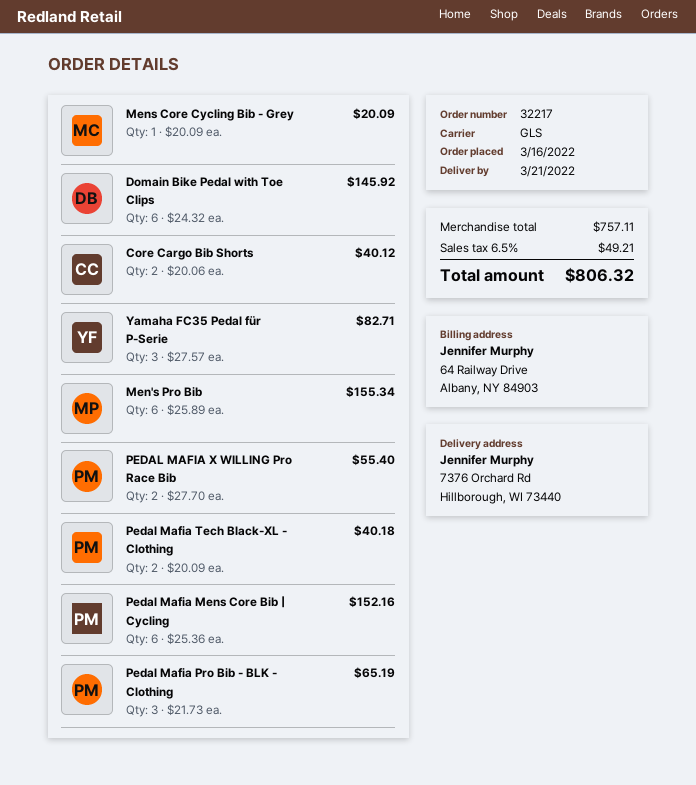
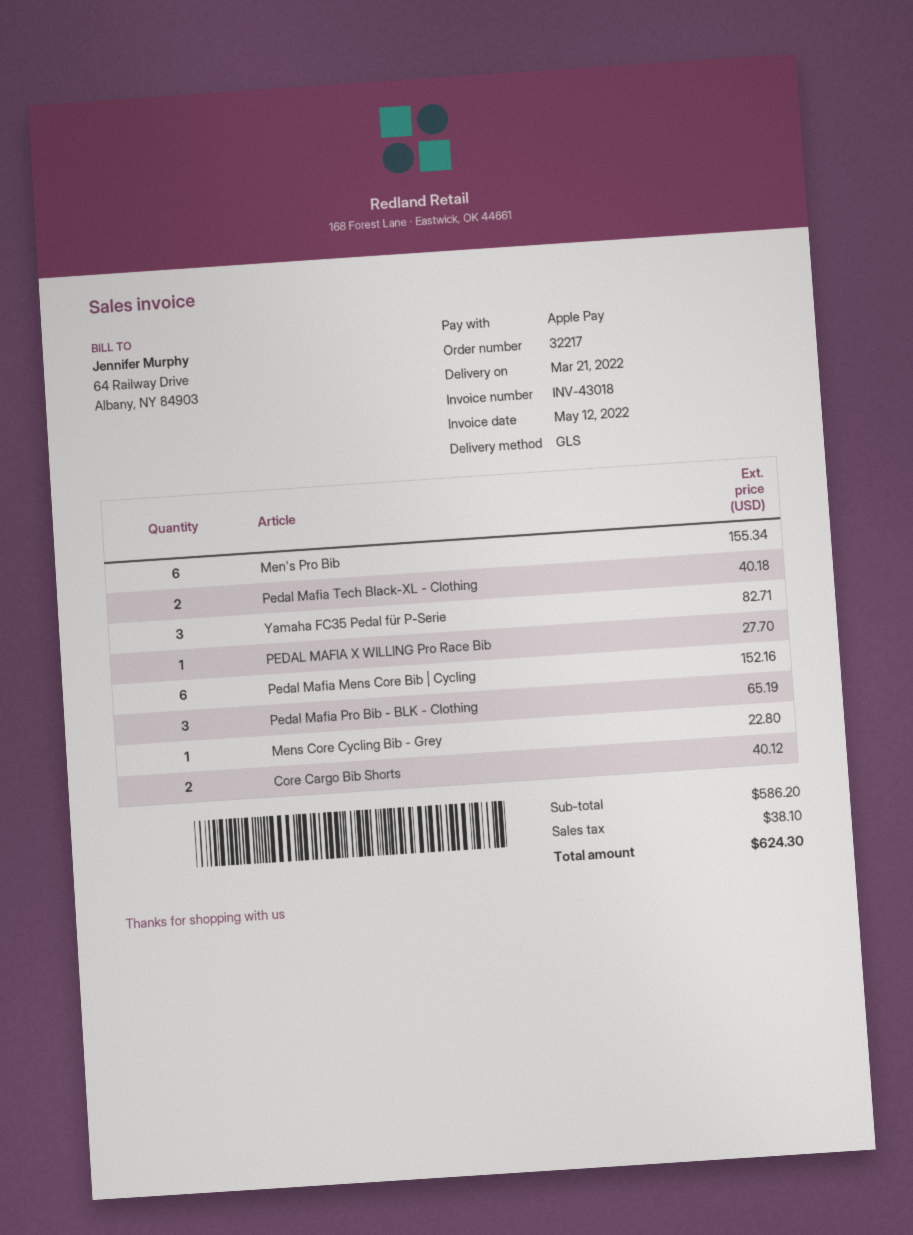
Mens Core Cycling Bib - Grey: 1 for 20.09 -> 1 for 22.80
Domain Bike Pedal with Toe Clips: 6 for 145.92 -> none
PEDAL MAFIA X WILLING Pro Race Bib: 2 for 55.40 -> 1 for 27.70
subtotal: 757.11 -> 586.20
tax: 49.21 -> 38.10
total: 806.32 -> 624.30

